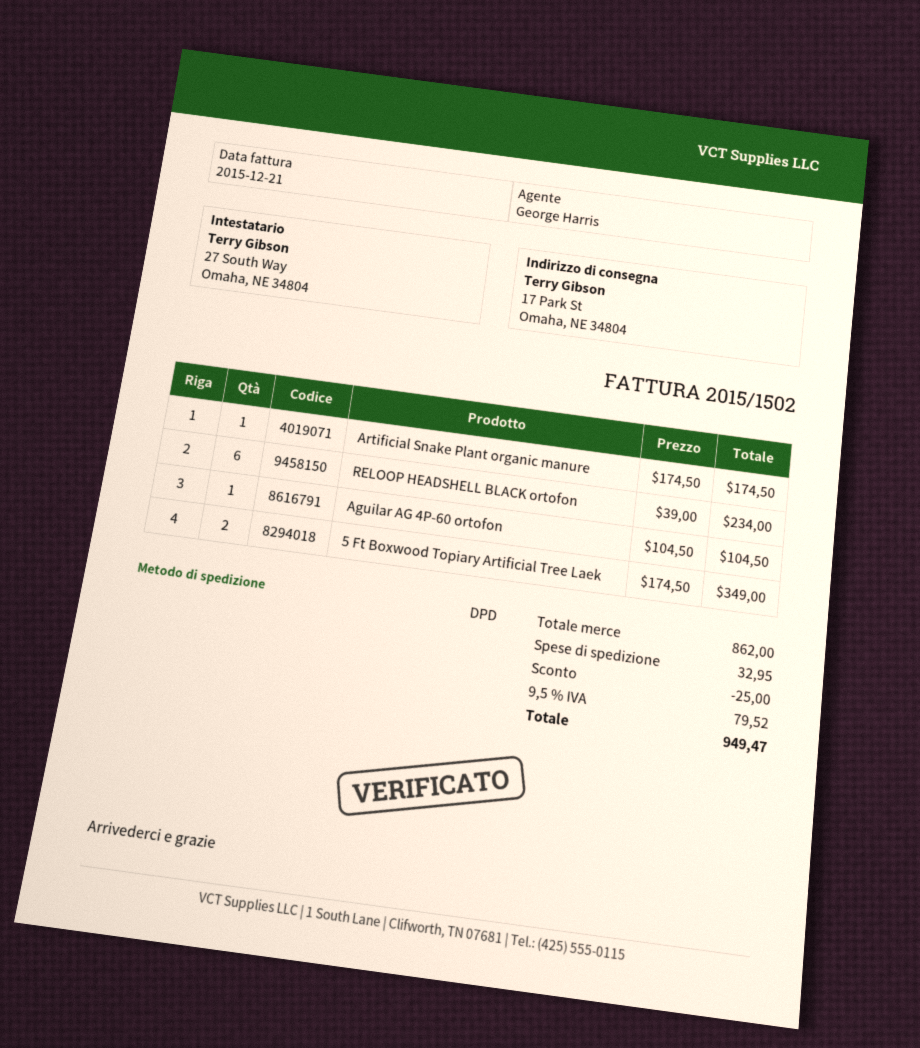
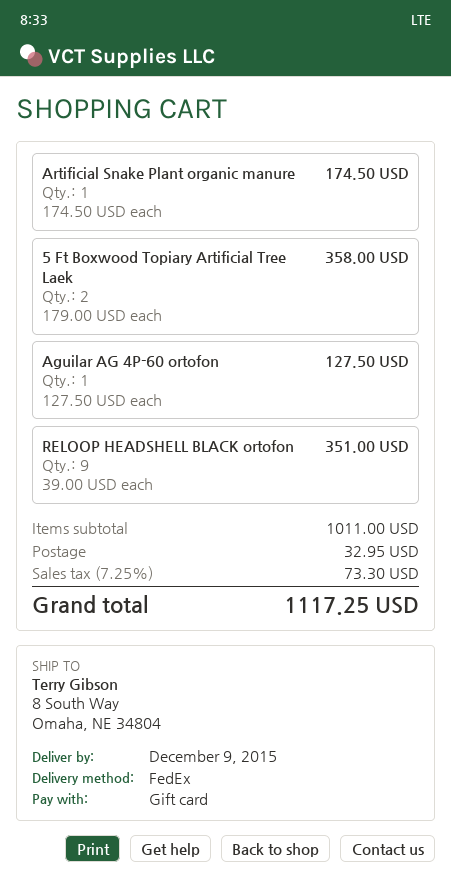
shipping method: DPD -> FedEx
ship to: 17 Park St, Omaha, NE 34804 -> 8 South Way, Omaha, NE 34804
RELOOP HEADSHELL BLACK ortofon: 6 x 39.00 = 234.00 -> 9 x 39.00 = 351.00
Aguilar AG 4P-60 ortofon: 1 x 104.50 = 104.50 -> 1 x 127.50 = 127.50
5 Ft Boxwood Topiary Artificial Tree Laek: 2 x 174.50 = 349.00 -> 2 x 179.00 = 358.00
subtotal: 862.00 -> 1011.00
discount: 25.00 -> none
tax: 9.5% = 79.52 -> 7.25% = 73.30
total: 949.47 -> 1117.25

